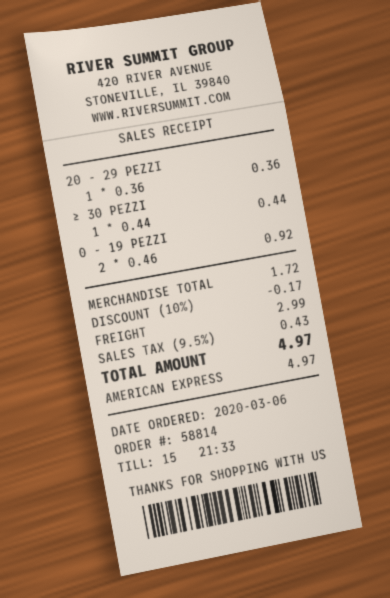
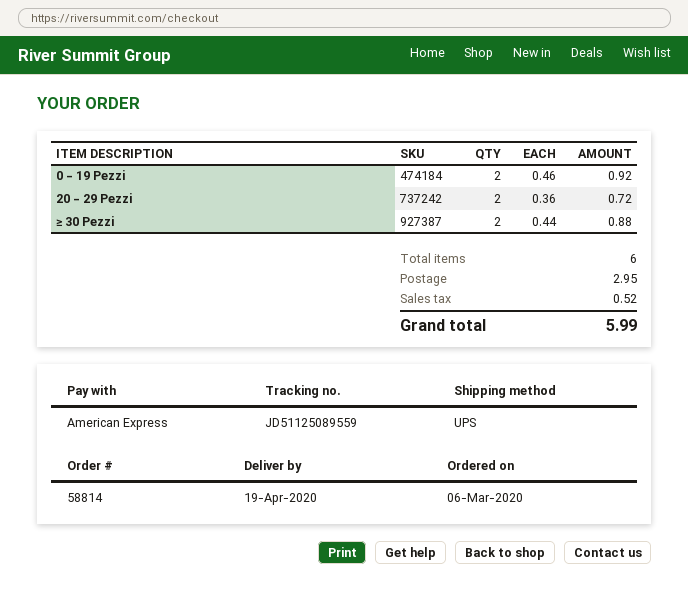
20 - 29 PEZZI: 1 x 0.36 = 0.36 -> 2 x 0.36 = 0.72
≥ 30 PEZZI: 1 x 0.44 = 0.44 -> 2 x 0.44 = 0.88
discount: 10% = 0.17 -> none
shipping: 2.99 -> 2.95
tax: 0.43 -> 0.52
total: 4.97 -> 5.99

